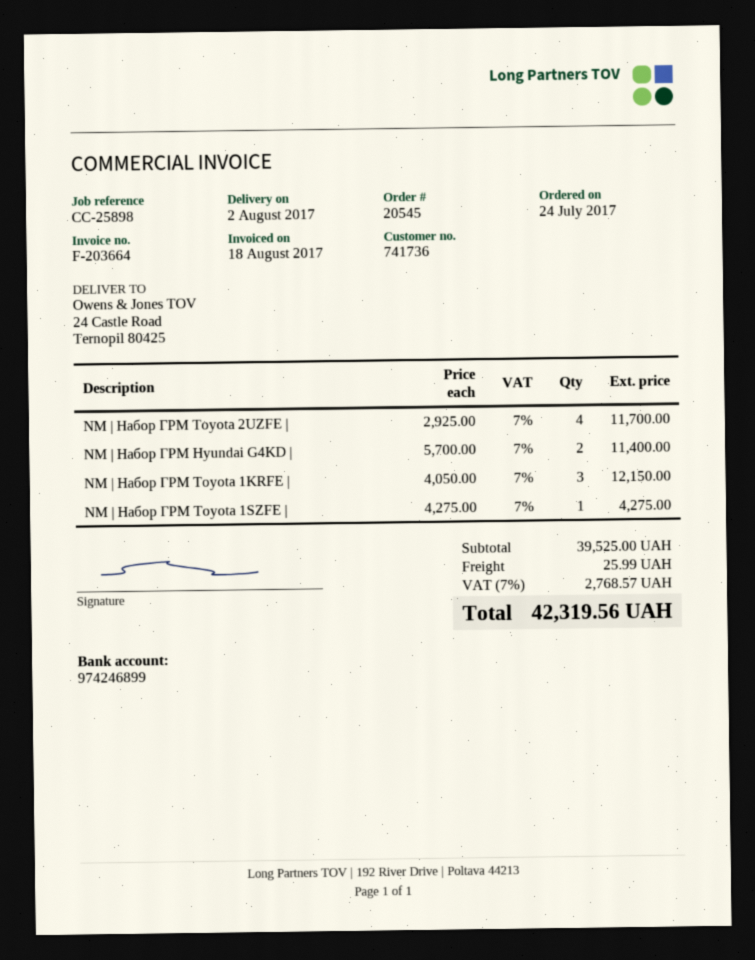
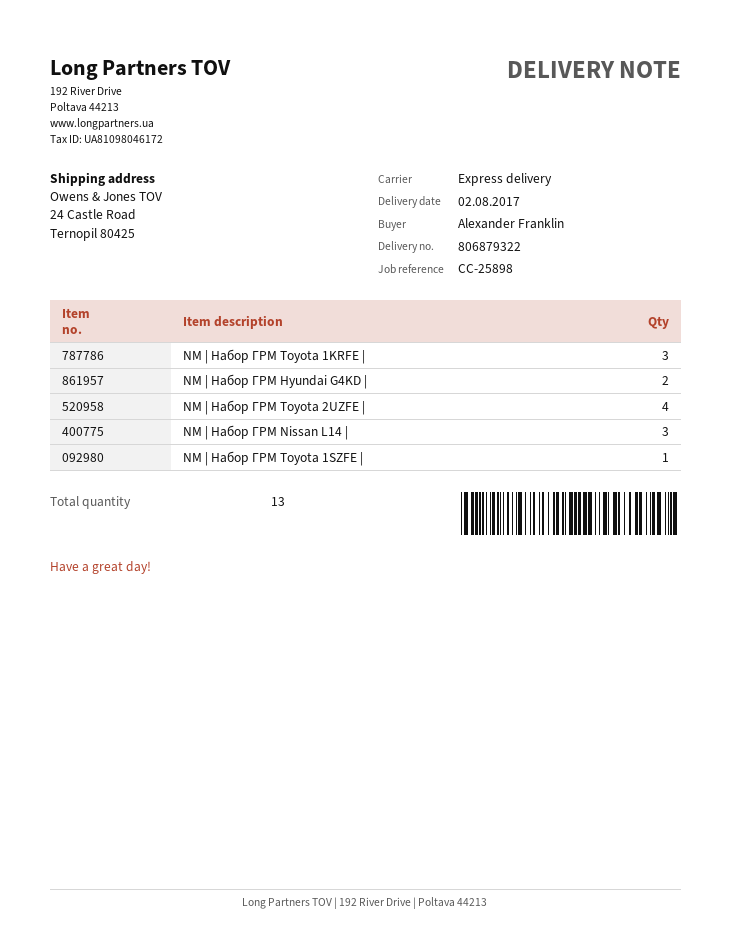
NM | Набор ГРМ Nissan L14 |: none -> 3

